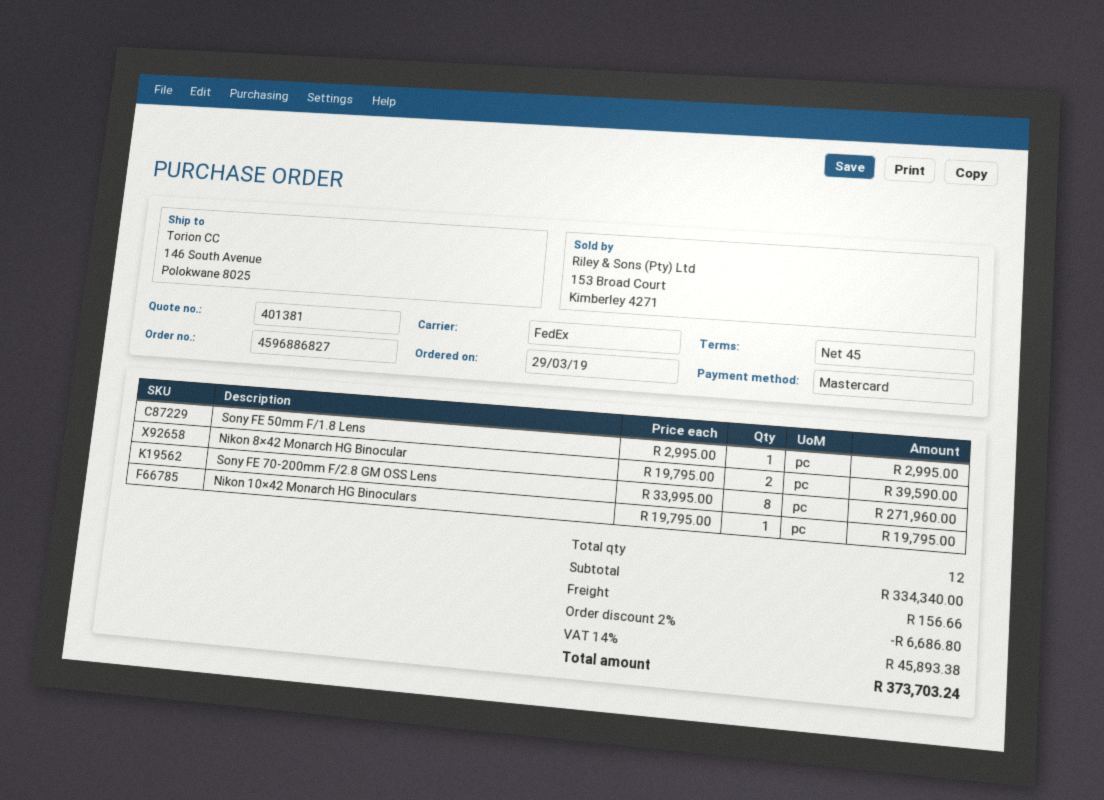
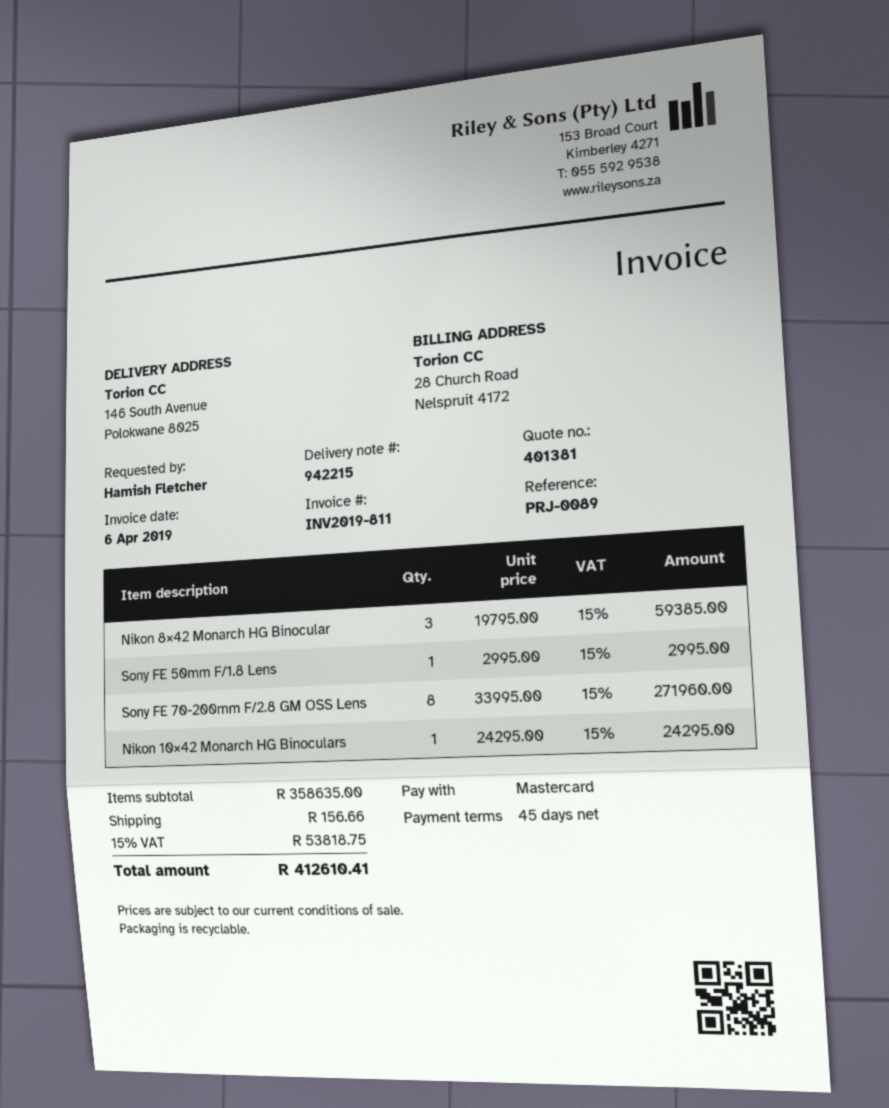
Nikon 8×42 Monarch HG Binocular: 2 x 19795.00 = 39590.00 -> 3 x 19795.00 = 59385.00
Nikon 10×42 Monarch HG Binoculars: 1 x 19795.00 = 19795.00 -> 1 x 24295.00 = 24295.00
subtotal: 334340.00 -> 358635.00
discount: 2% = 6686.80 -> none
tax: 14% = 45893.38 -> 15% = 53818.75
total: 373703.24 -> 412610.41

